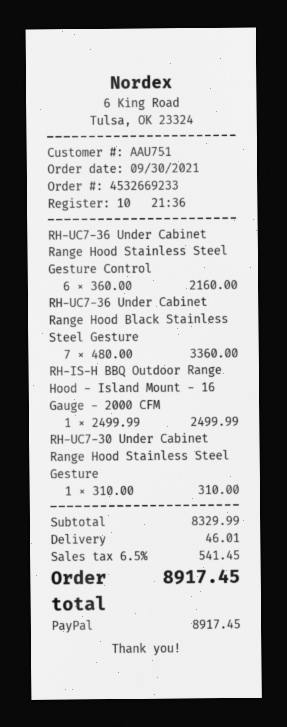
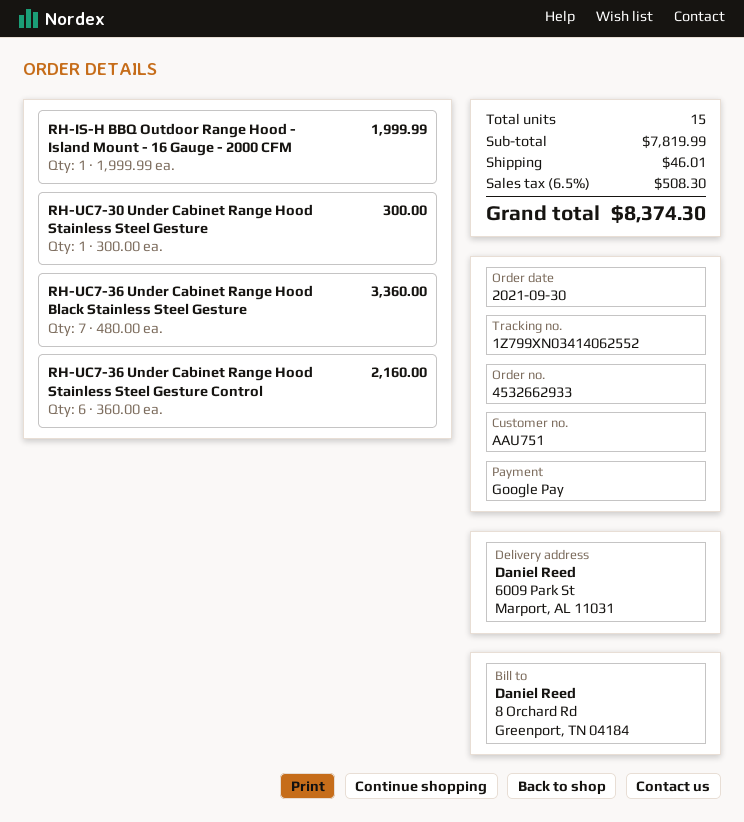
order number: 4532669233 -> 4532662933
payment method: PayPal -> Google Pay
RH-IS-H BBQ Outdoor Range Hood - Island Mount - 16 Gauge - 2000 CFM: 1 x 2499.99 = 2499.99 -> 1 x 1999.99 = 1999.99
RH-UC7-30 Under Cabinet Range Hood Stainless Steel Gesture: 1 x 310.00 = 310.00 -> 1 x 300.00 = 300.00
subtotal: 8329.99 -> 7819.99
tax: 6.5% = 541.45 -> 6.5% = 508.30
total: 8917.45 -> 8374.30

